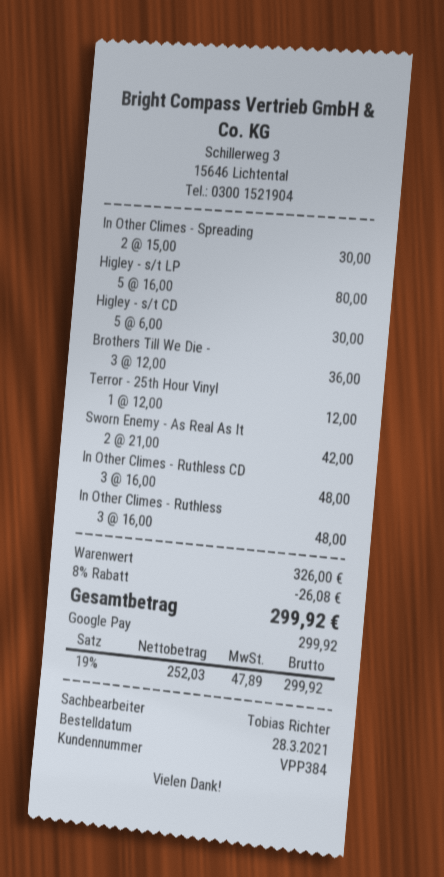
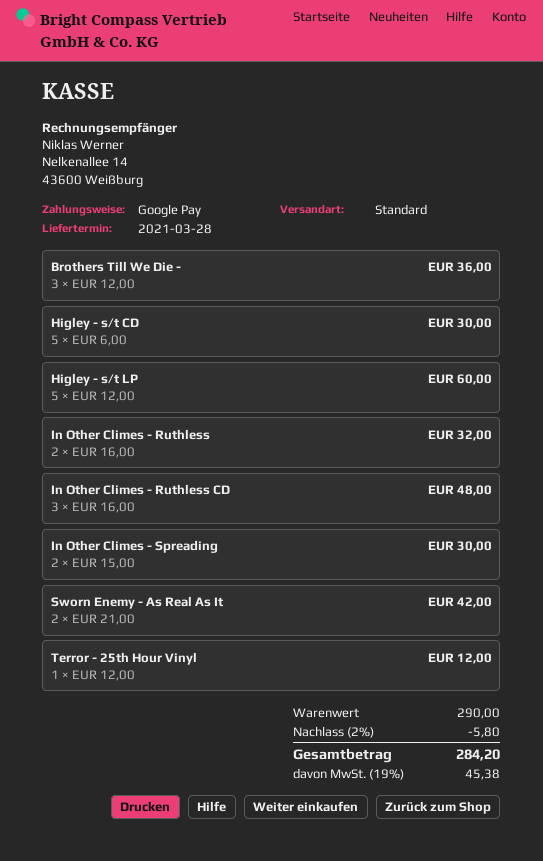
Higley - s/t LP: 5 x 16.00 = 80.00 -> 5 x 12.00 = 60.00
In Other Climes - Ruthless: 3 x 16.00 = 48.00 -> 2 x 16.00 = 32.00
subtotal: 326.00 -> 290.00
discount: 8% = 26.08 -> 2% = 5.80
tax: 19% = 47.89 -> 19% = 45.38
total: 299.92 -> 284.20

